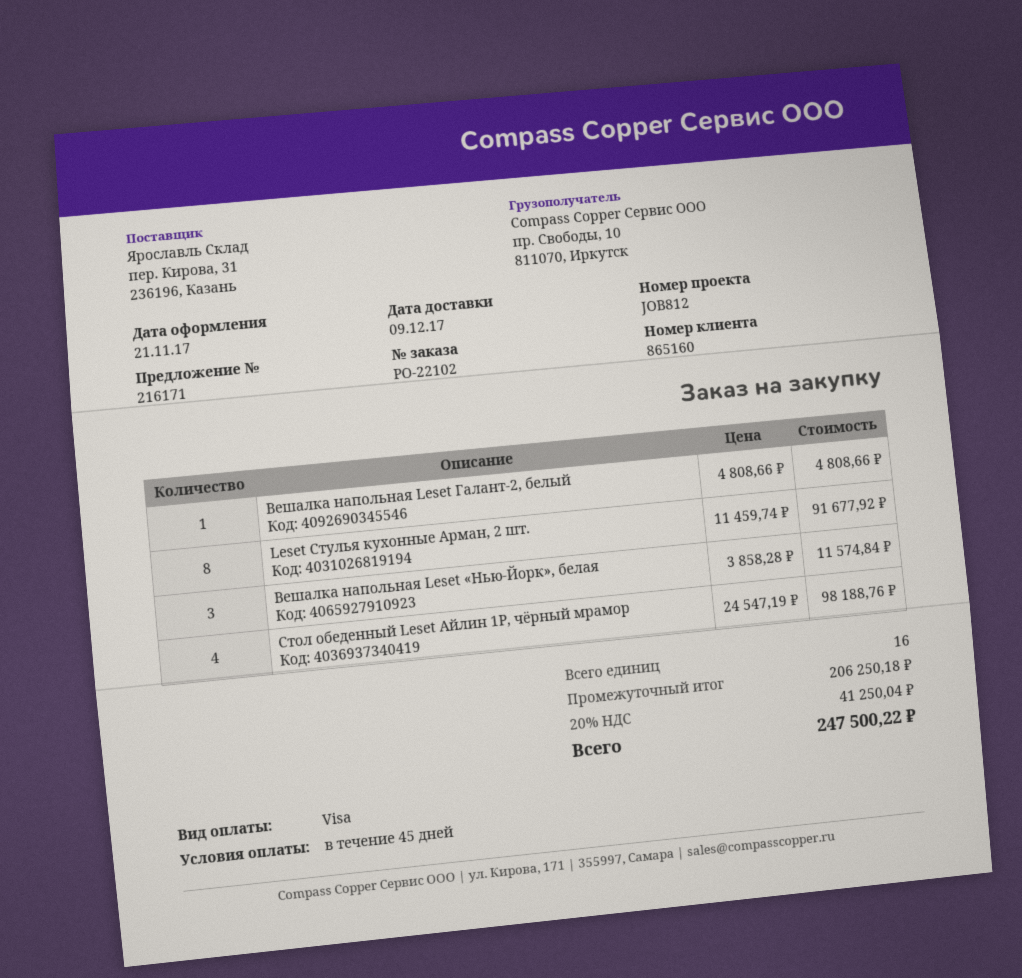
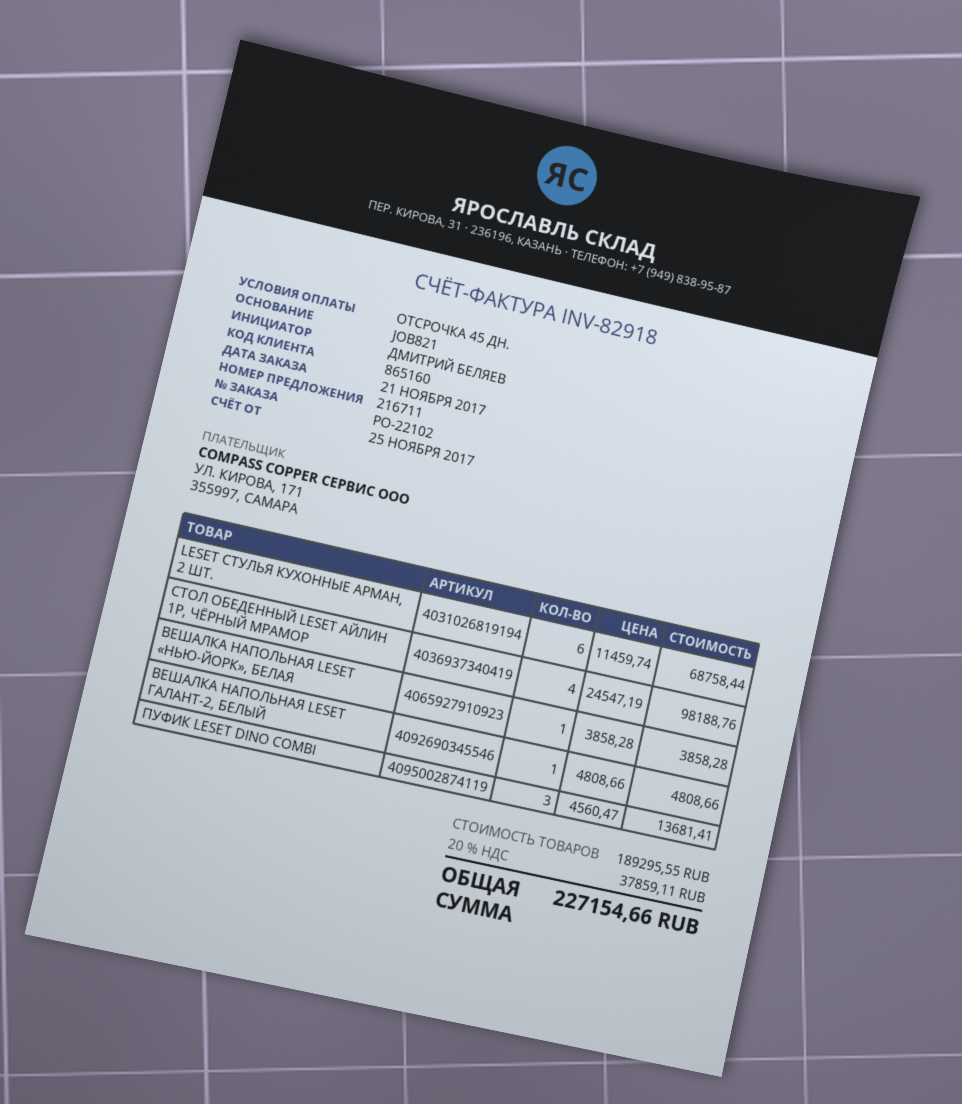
quote number: 216171 -> 216711
reference: JOB812 -> JOB821
Leset Стулья кухонные Арман, 2 шт.: 8 x 11459.74 = 91677.92 -> 6 x 11459.74 = 68758.44
Вешалка напольная Leset «Нью-Йорк», белая: 3 x 3858.28 = 11574.84 -> 1 x 3858.28 = 3858.28
ПУФИК LESET DINO COMBI: none -> 3 x 4560.47 = 13681.41
subtotal: 206250.18 -> 189295.55
tax: 20% = 41250.04 -> 20% = 37859.11
total: 247500.22 -> 227154.66

